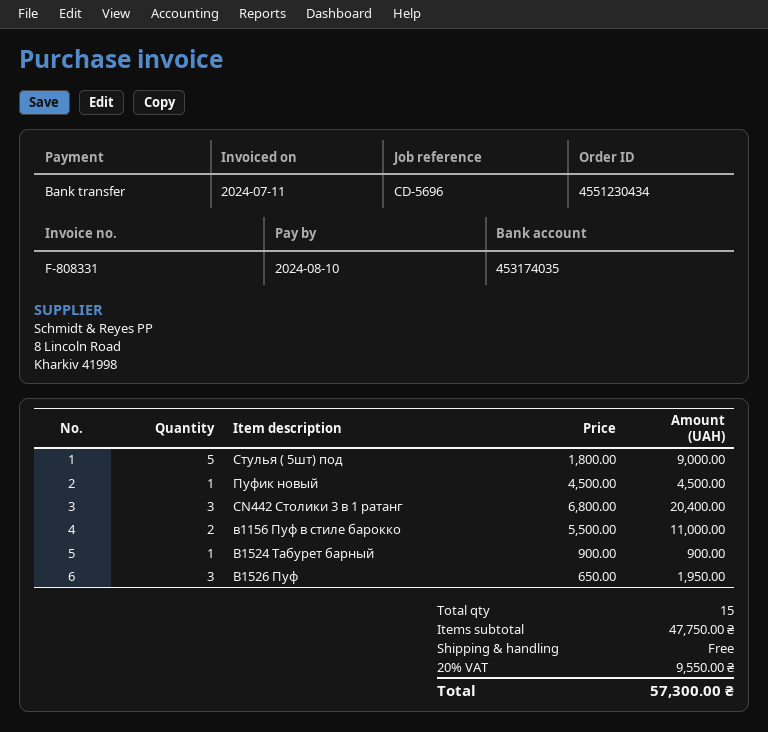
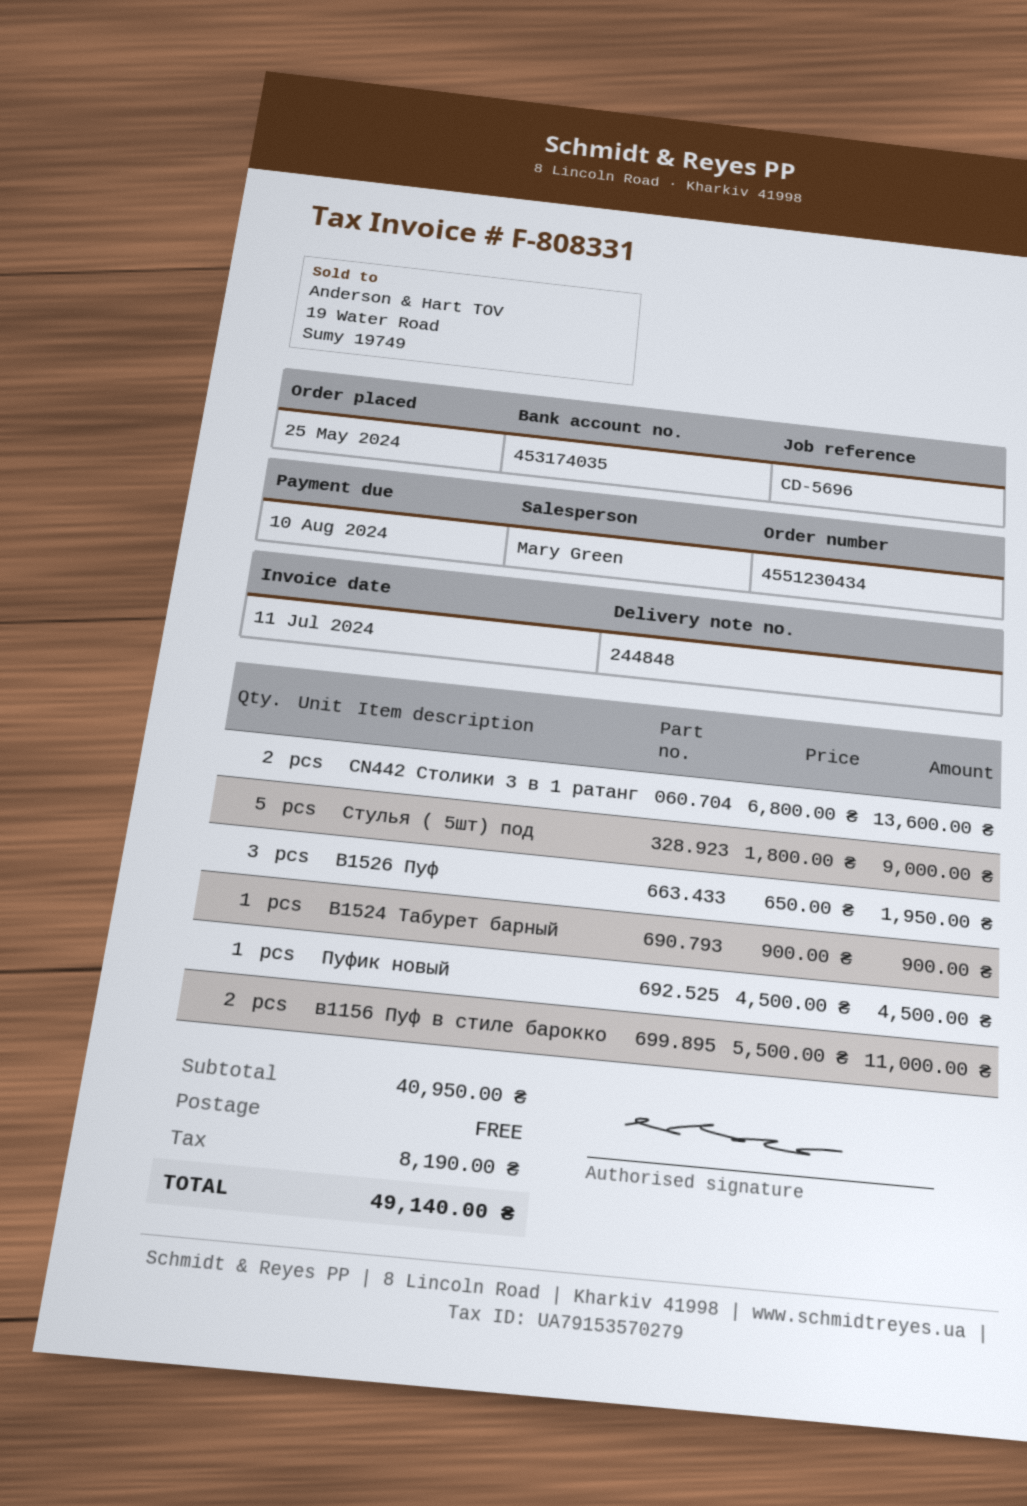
CN442 Столики 3 в 1 ратанг: 3 x 6800.00 = 20400.00 -> 2 x 6800.00 = 13600.00
subtotal: 47750.00 -> 40950.00
tax: 9550.00 -> 8190.00
total: 57300.00 -> 49140.00

